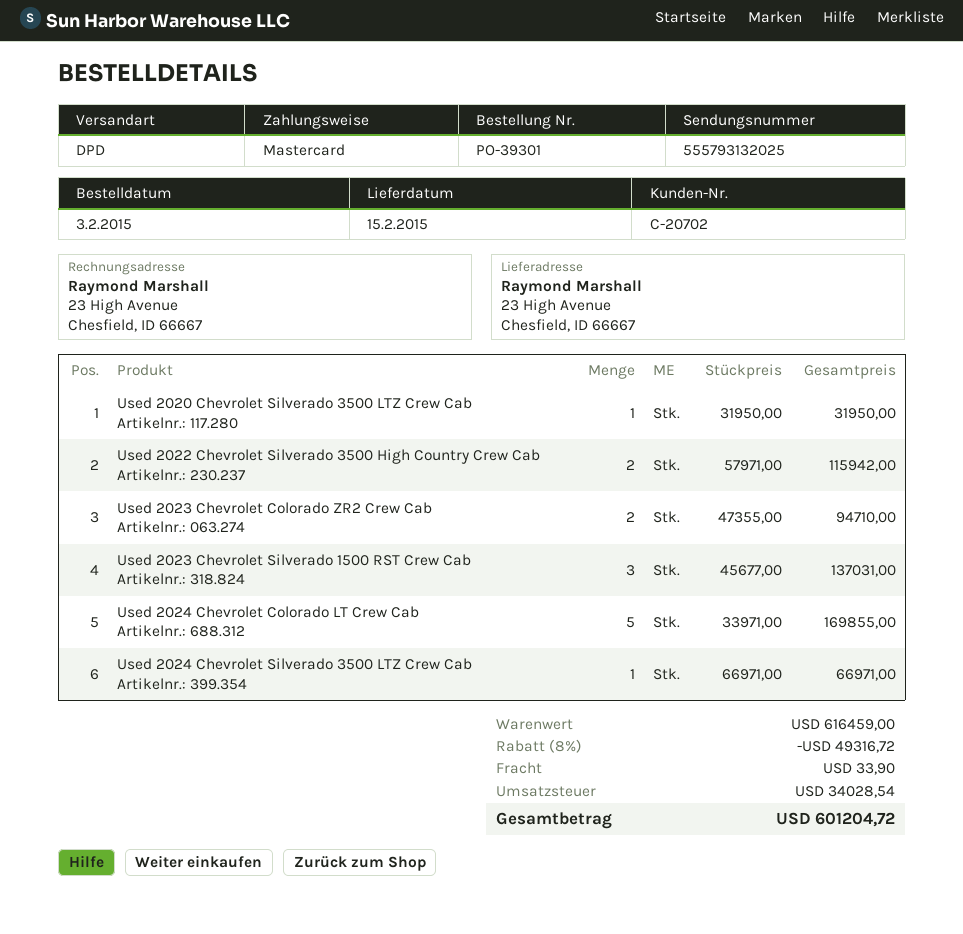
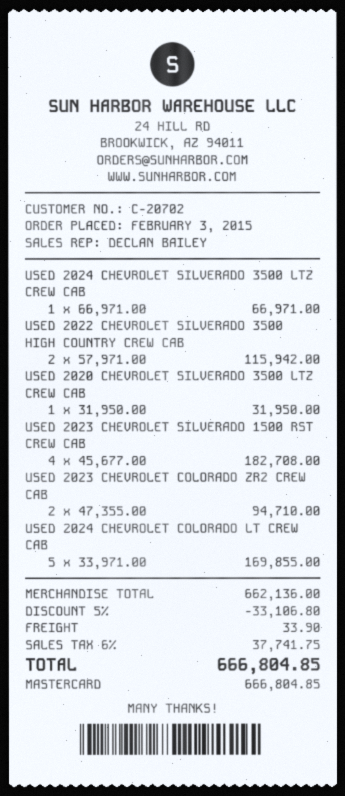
Used 2023 Chevrolet Silverado 1500 RST Crew Cab: 3 x 45677.00 = 137031.00 -> 4 x 45677.00 = 182708.00
subtotal: 616459.00 -> 662136.00
discount: 8% = 49316.72 -> 5% = 33106.80
tax: 34028.54 -> 37741.75
total: 601204.72 -> 666804.85

